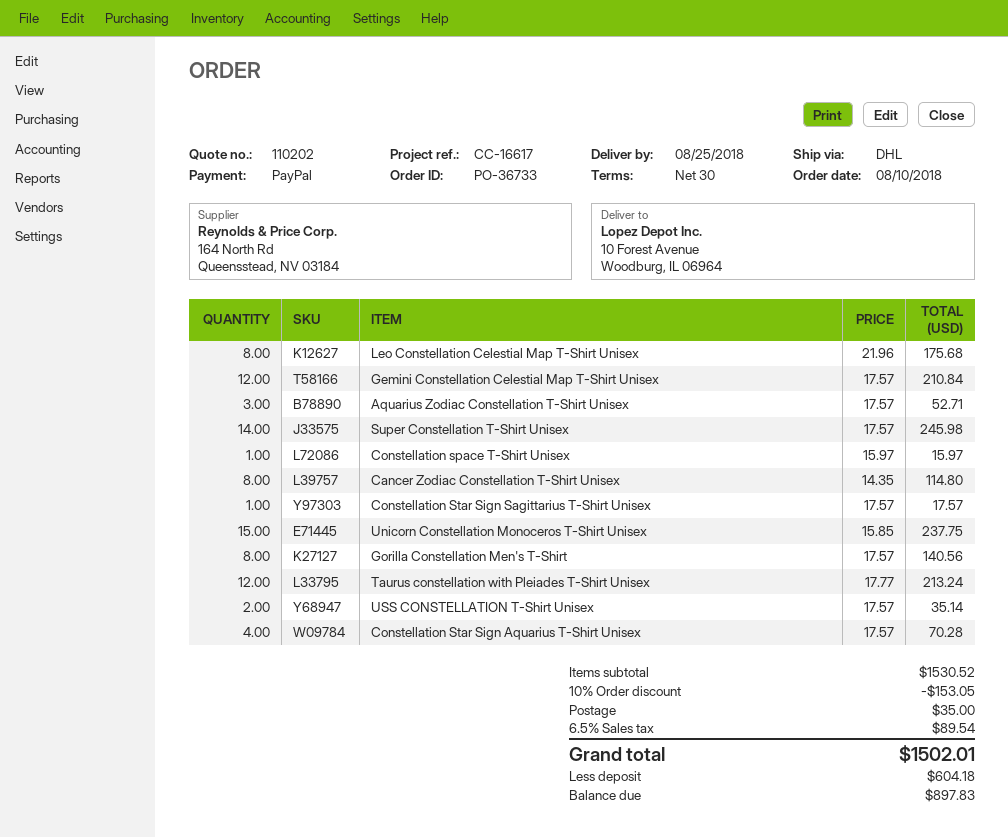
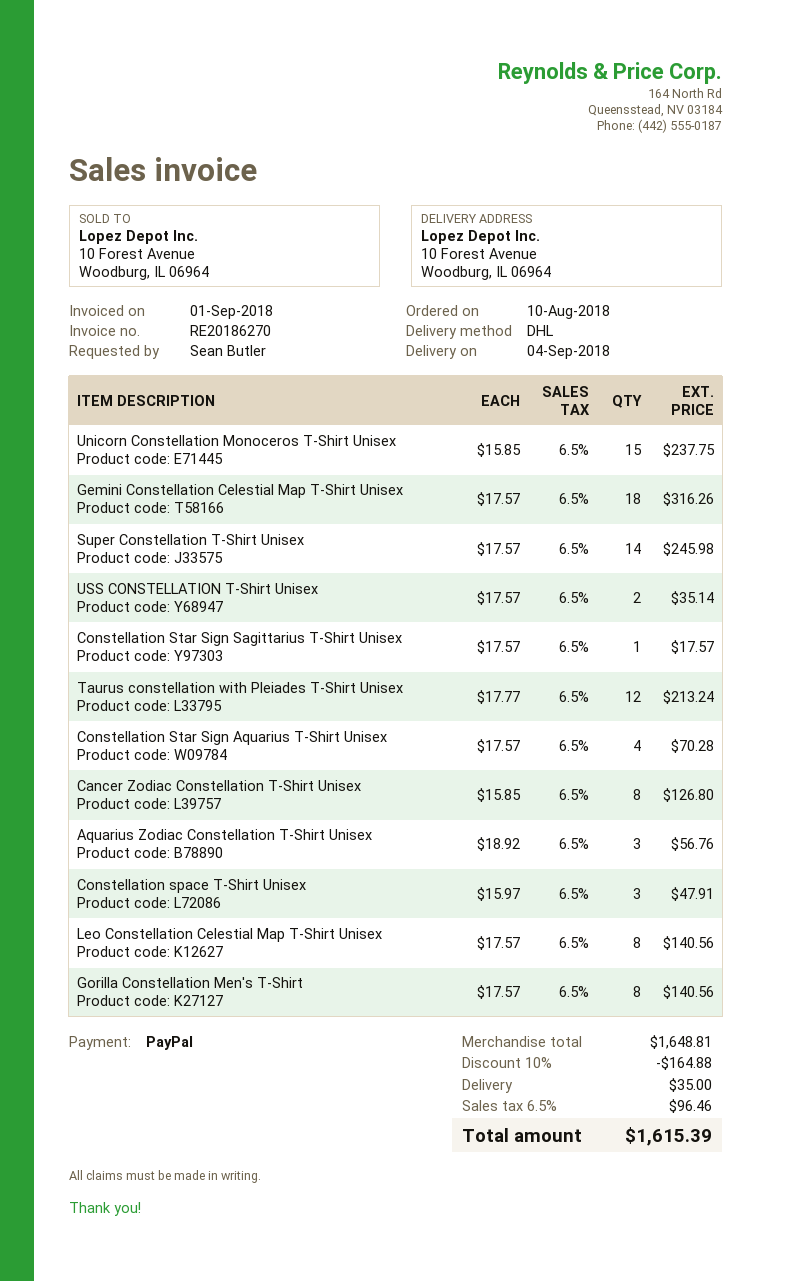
delivery date: 2018-08-25 -> 2018-09-04
Leo Constellation Celestial Map T-Shirt Unisex: 8 x 21.96 = 175.68 -> 8 x 17.57 = 140.56
Gemini Constellation Celestial Map T-Shirt Unisex: 12 x 17.57 = 210.84 -> 18 x 17.57 = 316.26
Aquarius Zodiac Constellation T-Shirt Unisex: 3 x 17.57 = 52.71 -> 3 x 18.92 = 56.76
Constellation space T-Shirt Unisex: 1 x 15.97 = 15.97 -> 3 x 15.97 = 47.91
Cancer Zodiac Constellation T-Shirt Unisex: 8 x 14.35 = 114.80 -> 8 x 15.85 = 126.80
subtotal: 1530.52 -> 1648.81
discount: 10% = 153.05 -> 10% = 164.88
tax: 6.5% = 89.54 -> 6.5% = 96.46
total: 1502.01 -> 1615.39

